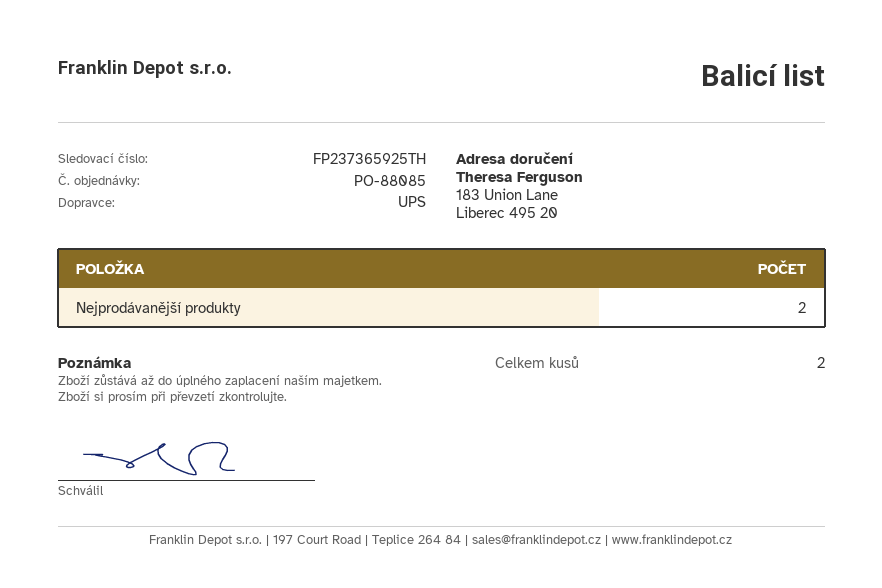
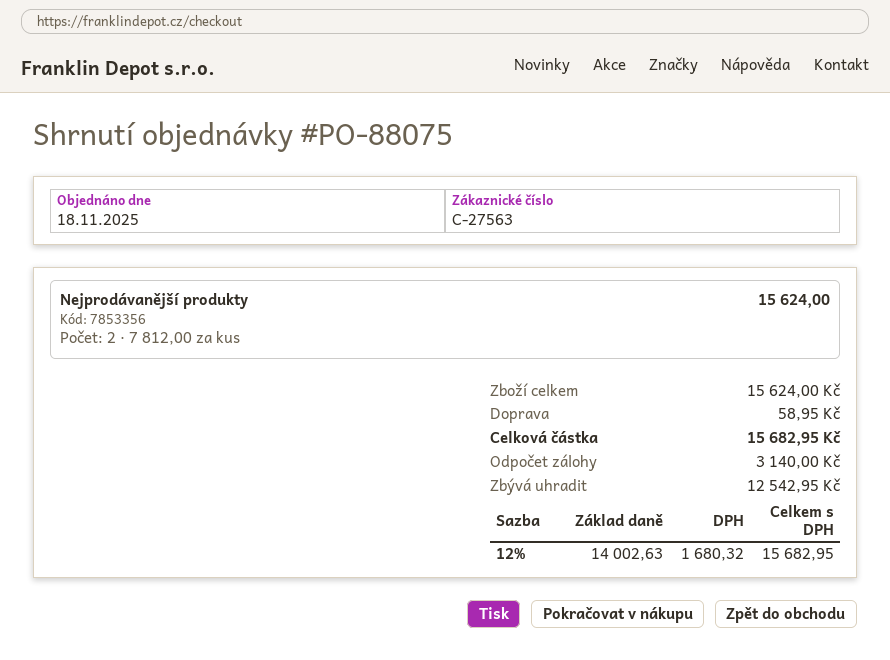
order number: PO-88085 -> PO-88075

